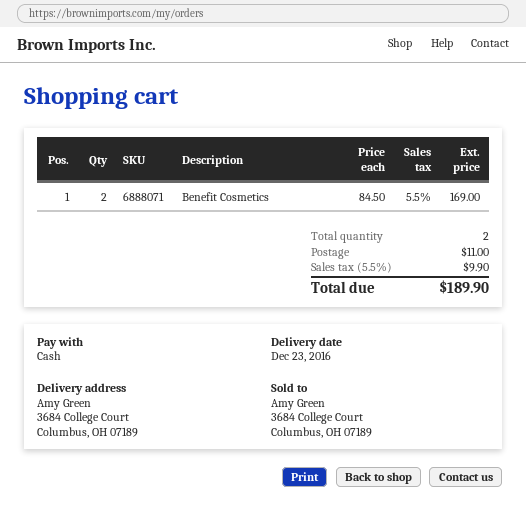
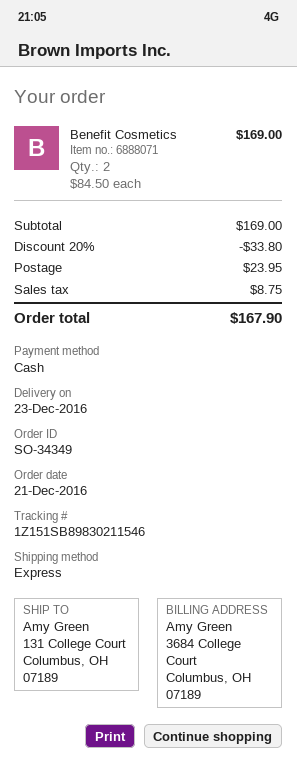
ship to: 3684 College Court, Columbus, OH 07189 -> 131 College Court, Columbus, OH 07189
discount: none -> 20% = 33.80
shipping: 11.00 -> 23.95
tax: 9.90 -> 8.75
total: 189.90 -> 167.90

